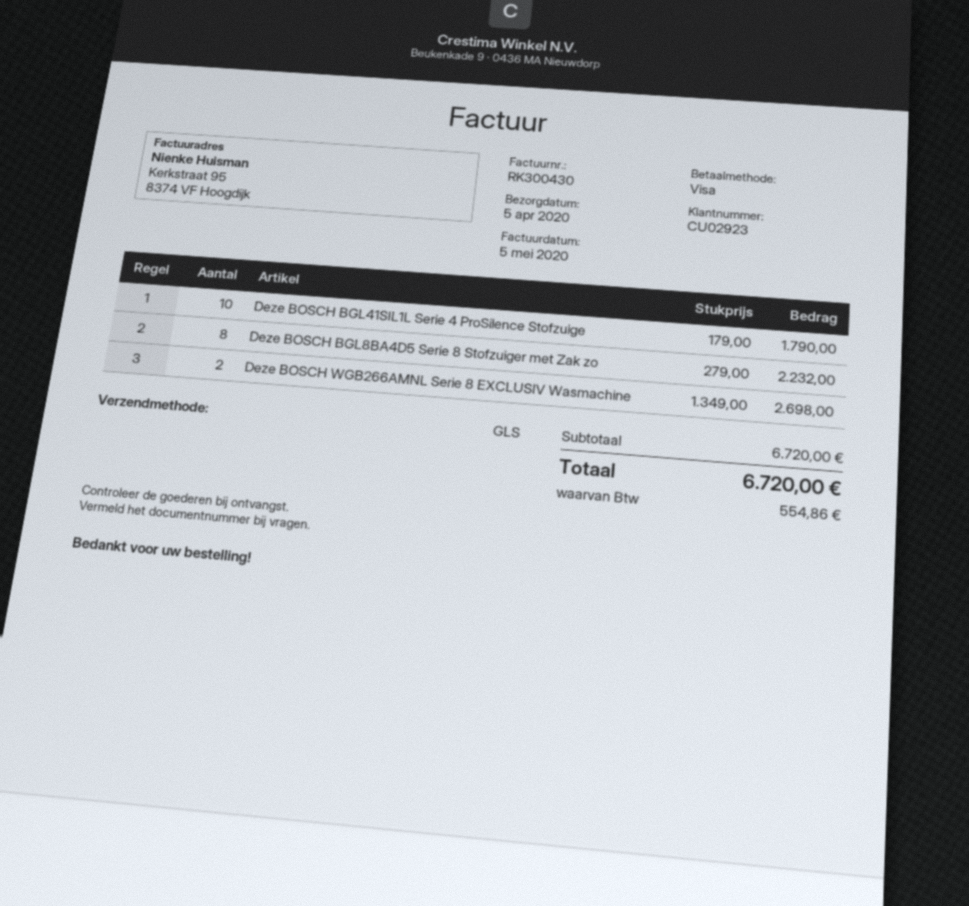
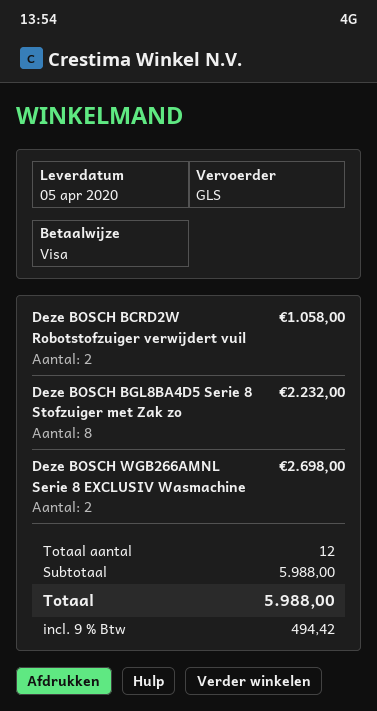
Deze BOSCH BGL41SIL1L Serie 4 ProSilence Stofzuige: 10 for 1790.00 -> none
Deze BOSCH BCRD2W Robotstofzuiger verwijdert vuil: none -> 2 for 1058.00
subtotal: 6720.00 -> 5988.00
tax: 554.86 -> 494.42
total: 6720.00 -> 5988.00

